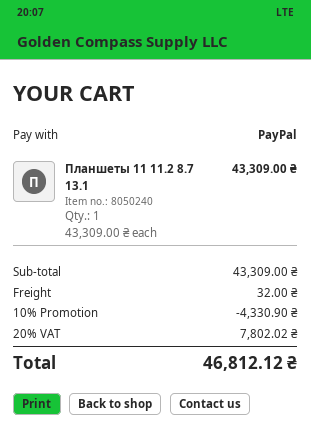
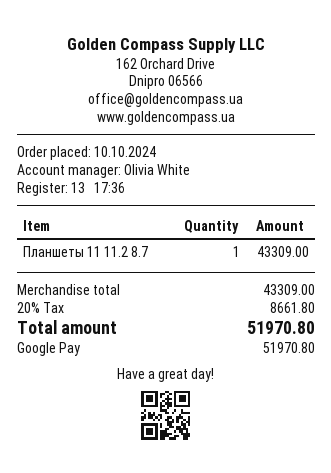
payment method: PayPal -> Google Pay
discount: 10% = 4330.90 -> none
shipping: 32.00 -> none
tax: 20% = 7802.02 -> 20% = 8661.80
total: 46812.12 -> 51970.80

